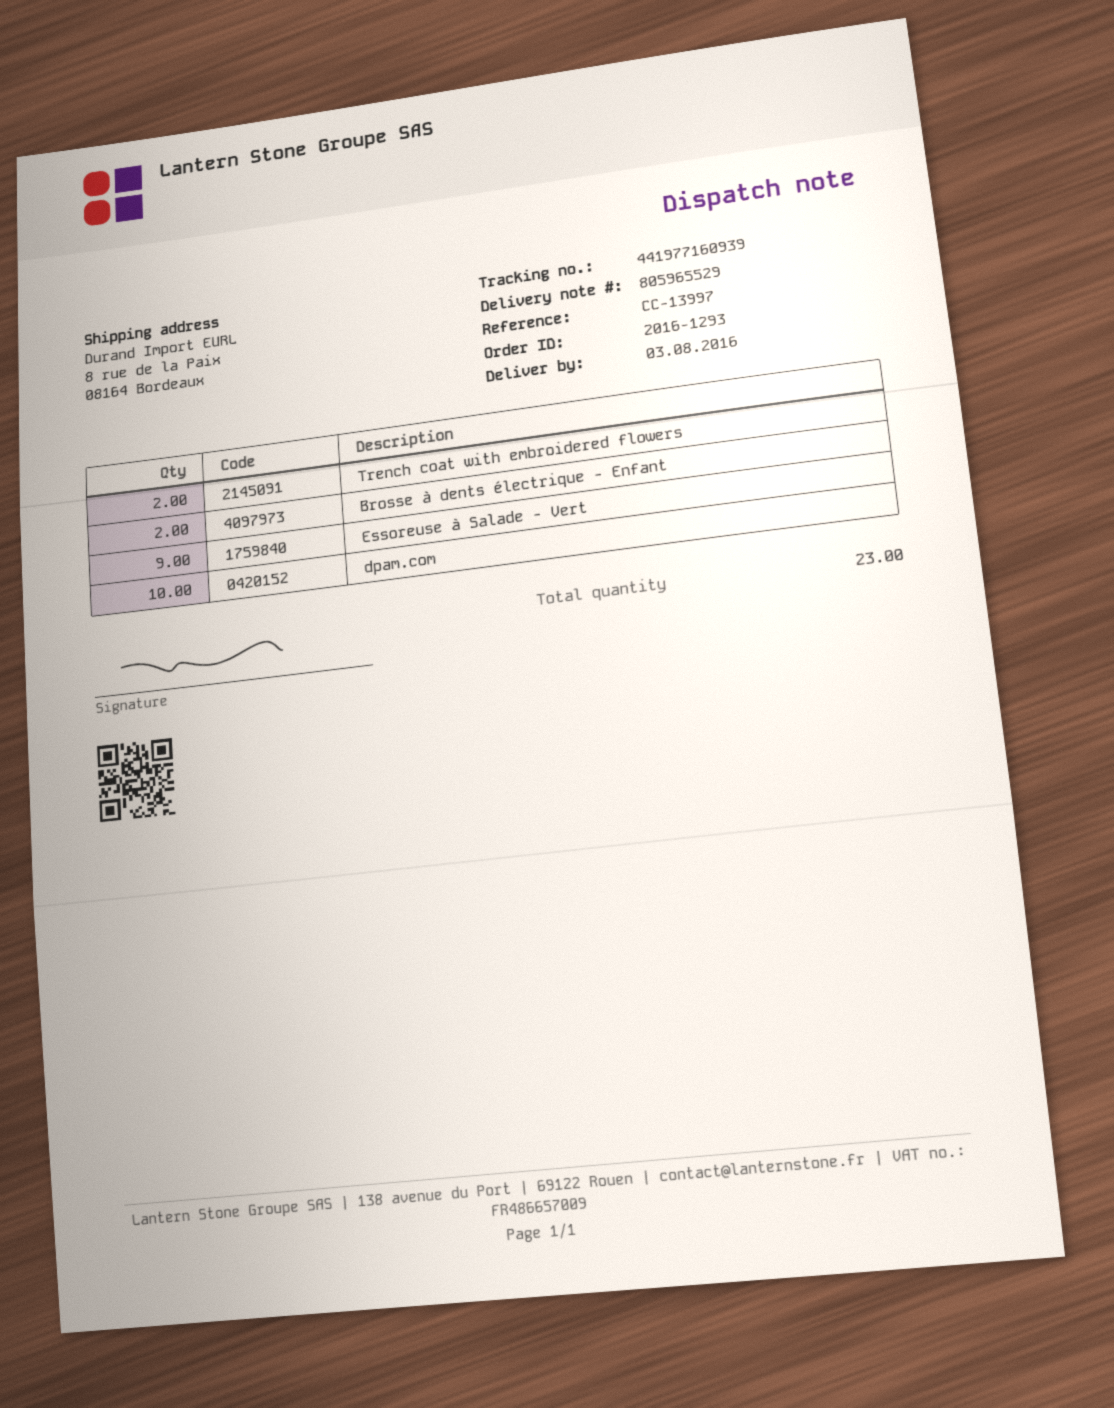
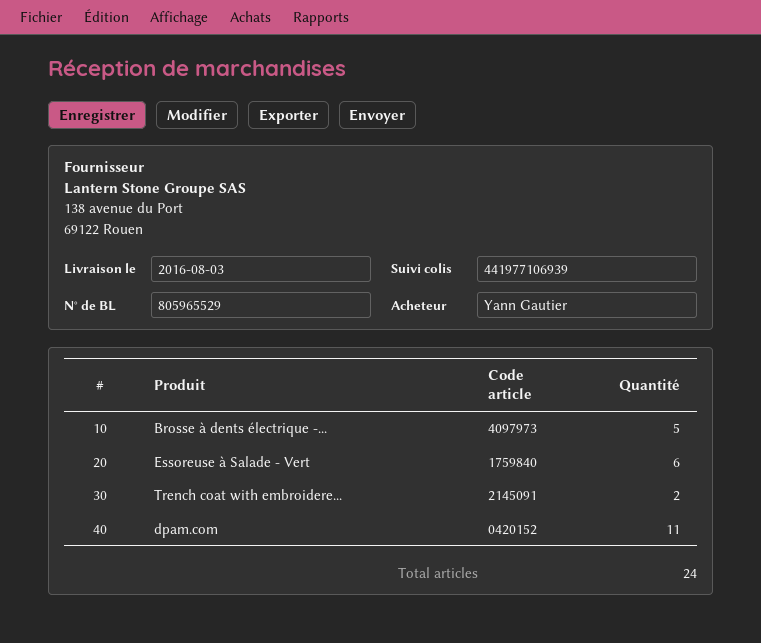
tracking number: 441977160939 -> 441977106939
Brosse à dents électrique - Enfant: 2 -> 5
Essoreuse à Salade - Vert: 9 -> 6
dpam.com: 10 -> 11
total quantity: 23 -> 24

